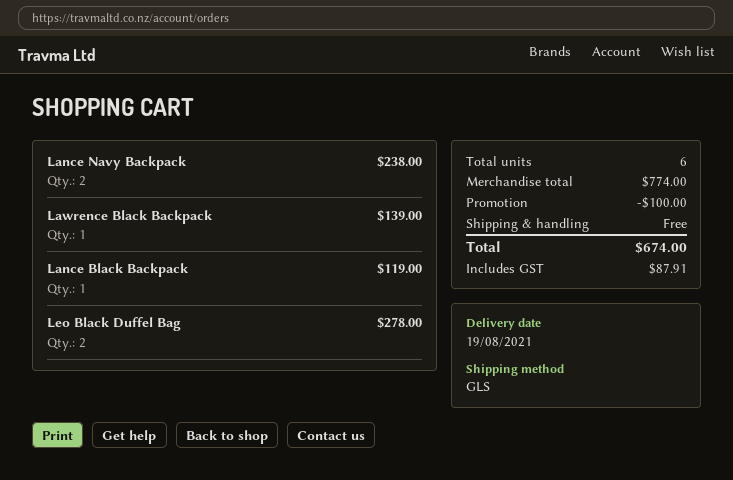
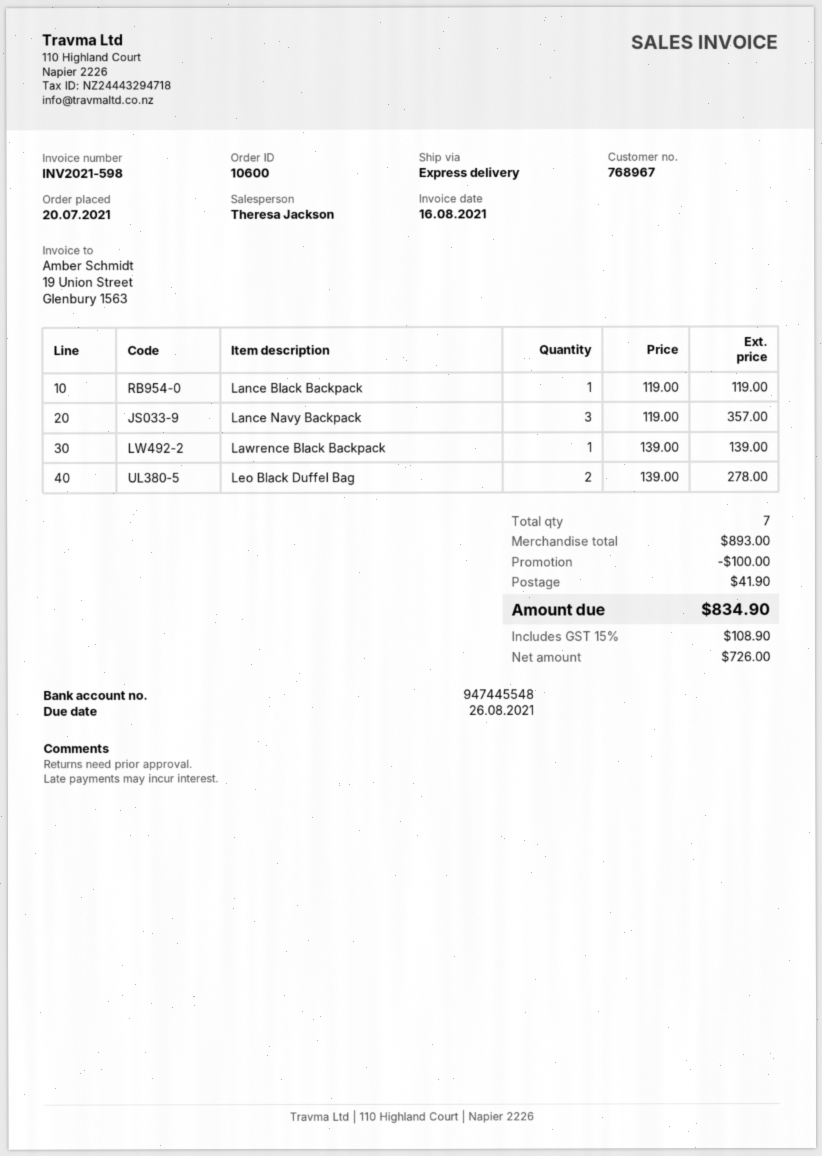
shipping method: GLS -> express
Lance Navy Backpack: 2 for 238.00 -> 3 for 357.00
total quantity: 6 -> 7
subtotal: 774.00 -> 893.00
shipping: 0.00 -> 41.90
tax: 87.91 -> 108.90
total: 674.00 -> 834.90

